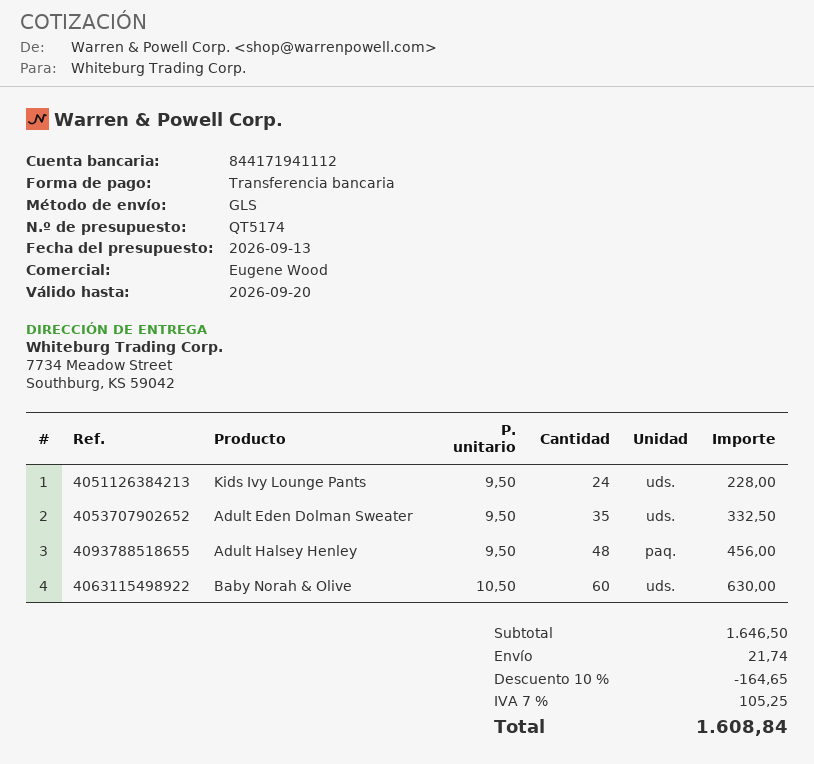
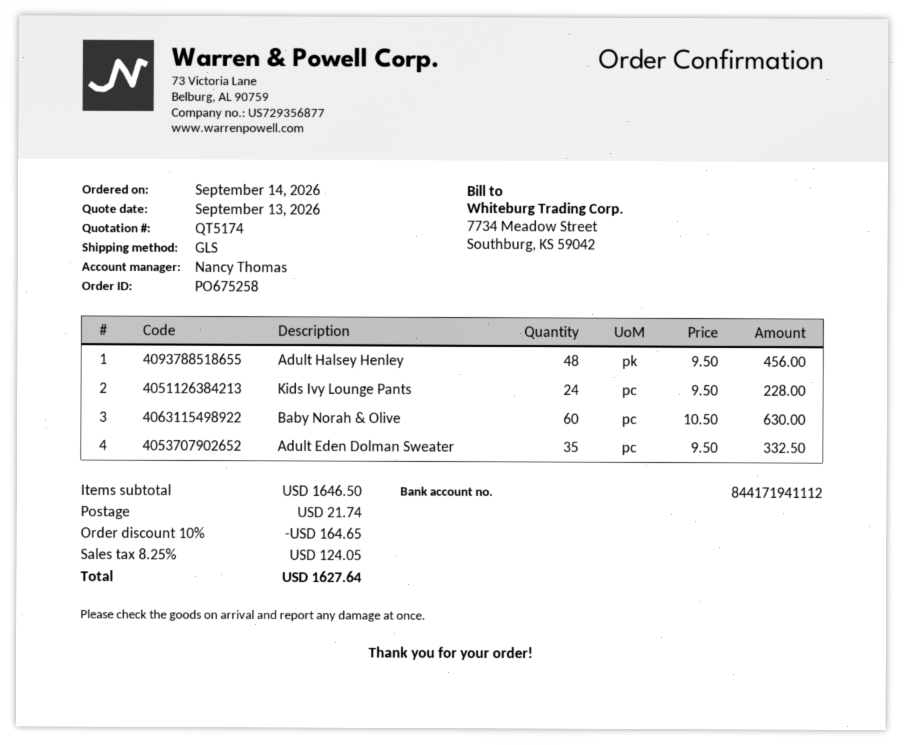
sales rep: Eugene Wood -> Nancy Thomas
tax: 7% = 105.25 -> 8.25% = 124.05
total: 1608.84 -> 1627.64

